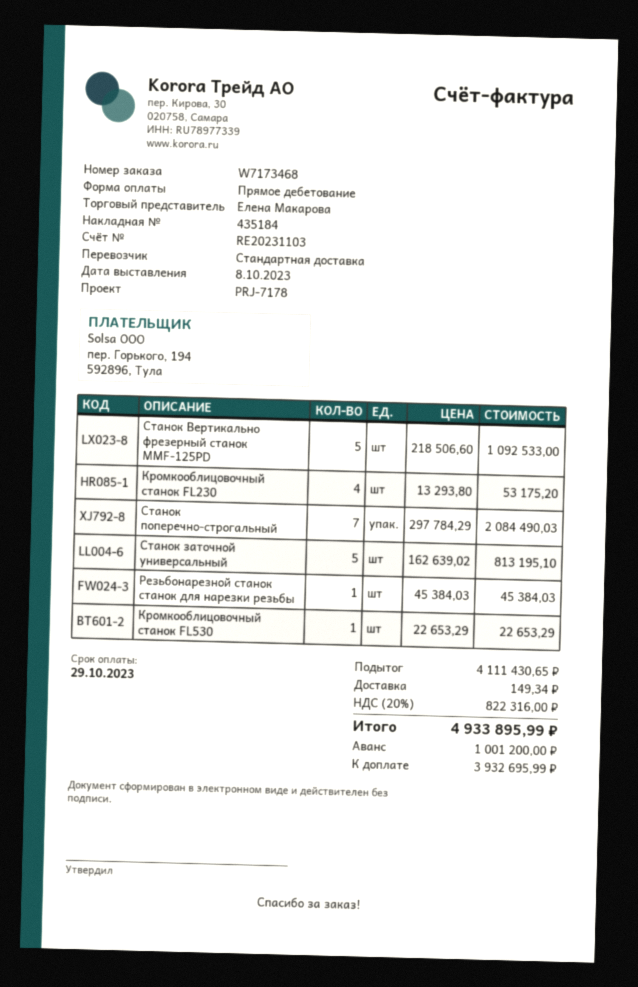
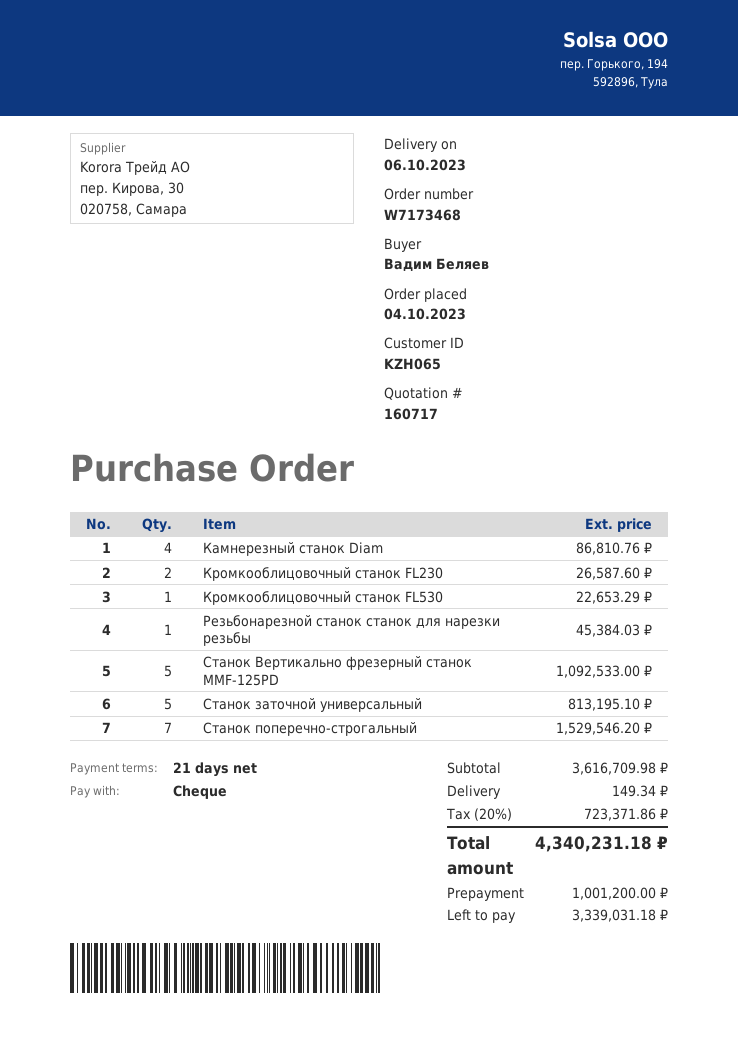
payment method: direct debit -> cheque
Кромкооблицовочный станок FL230: 4 for 53175.20 -> 2 for 26587.60
Станок поперечно-строгальный: 7 for 2084490.03 -> 7 for 1529546.20
Камнерезный станок Diam: none -> 4 for 86810.76
subtotal: 4111430.65 -> 3616709.98
tax: 20% = 822316.00 -> 20% = 723371.86
total: 4933895.99 -> 4340231.18
balance: 3932695.99 -> 3339031.18

